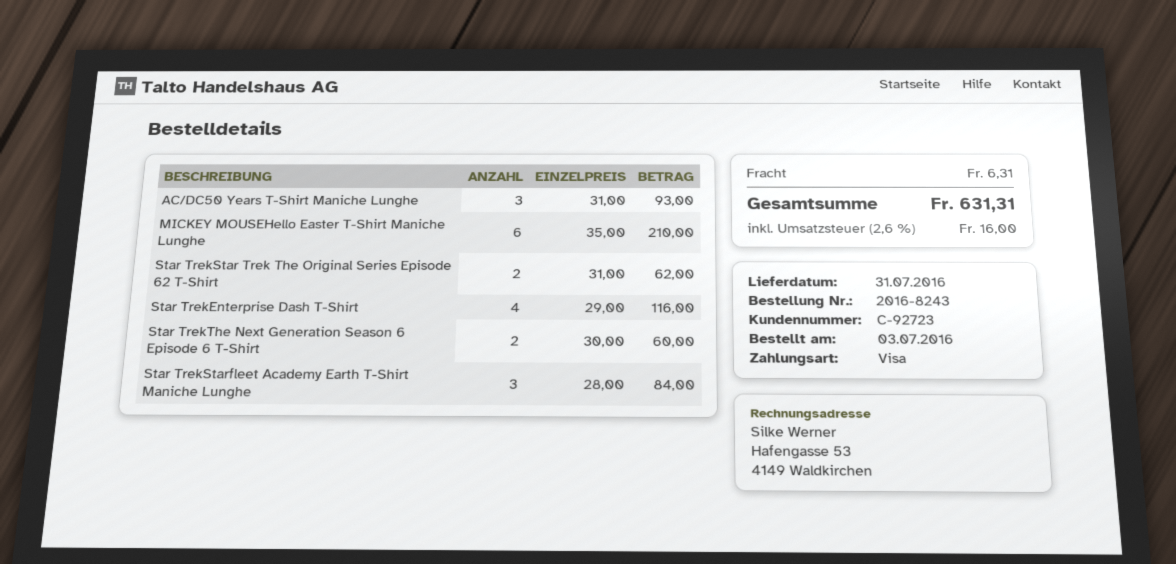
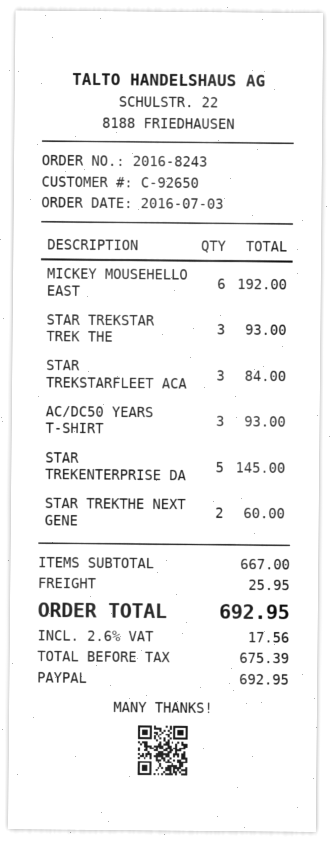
customer number: C-92723 -> C-92650
payment method: Visa -> PayPal
MICKEY MOUSEHello Easter T-Shirt Maniche Lunghe: 6 for 210.00 -> 6 for 192.00
Star TrekStar Trek The Original Series Episode 62 T-Shirt: 2 for 62.00 -> 3 for 93.00
Star TrekEnterprise Dash T-Shirt: 4 for 116.00 -> 5 for 145.00
shipping: 6.31 -> 25.95
tax: 2.6% = 16.00 -> 2.6% = 17.56
total: 631.31 -> 692.95

